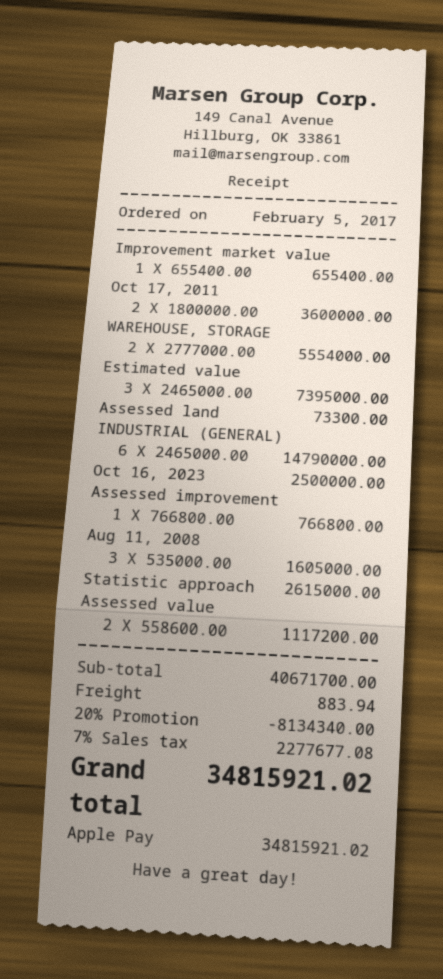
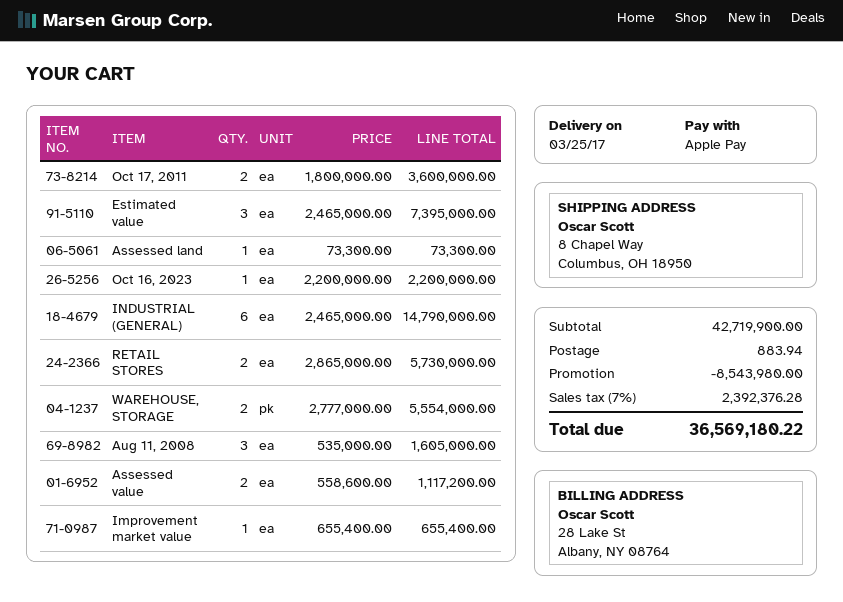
Oct 16, 2023: 1 x 2500000.00 = 2500000.00 -> 1 x 2200000.00 = 2200000.00
Assessed improvement: 1 x 766800.00 = 766800.00 -> none
Statistic approach: 1 x 2615000.00 = 2615000.00 -> none
RETAIL STORES: none -> 2 x 2865000.00 = 5730000.00
subtotal: 40671700.00 -> 42719900.00
discount: 8134340.00 -> 8543980.00
tax: 7% = 2277677.08 -> 7% = 2392376.28
total: 34815921.02 -> 36569180.22

